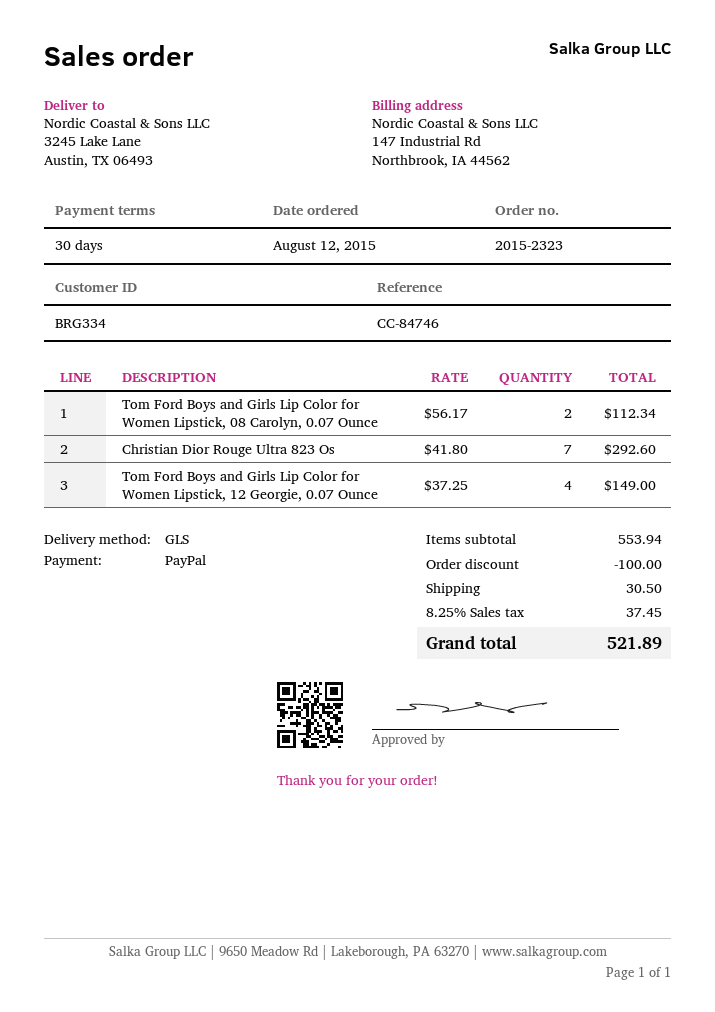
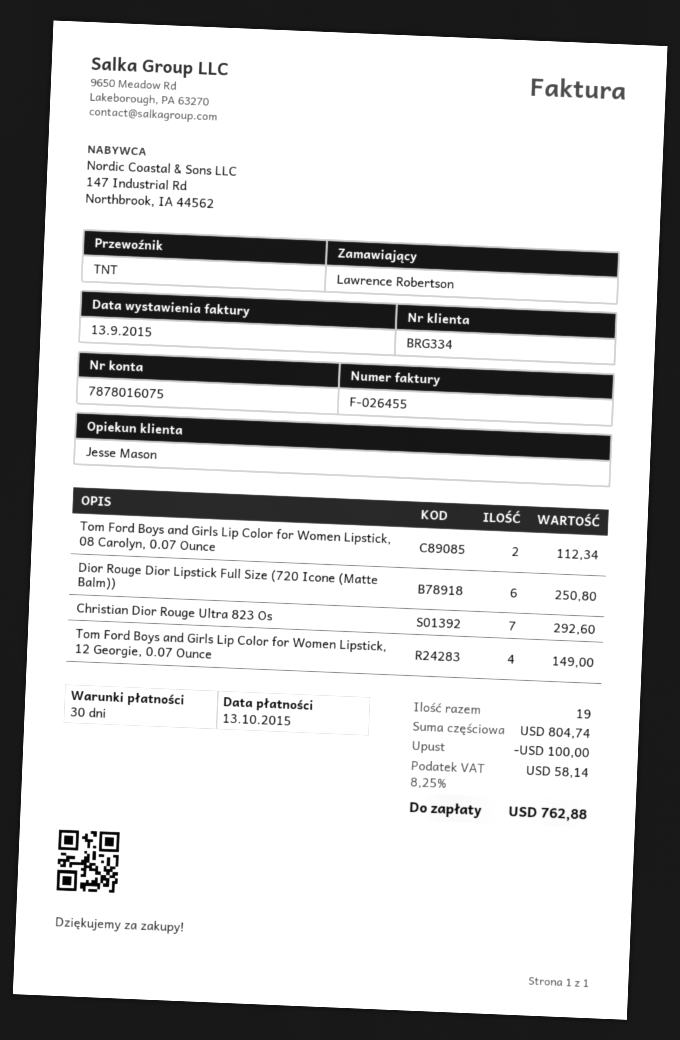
shipping method: GLS -> TNT
Dior Rouge Dior Lipstick Full Size (720 Icone (Matte Balm)): none -> 6 for 250.80
subtotal: 553.94 -> 804.74
shipping: 30.50 -> none
tax: 8.25% = 37.45 -> 8.25% = 58.14
total: 521.89 -> 762.88

